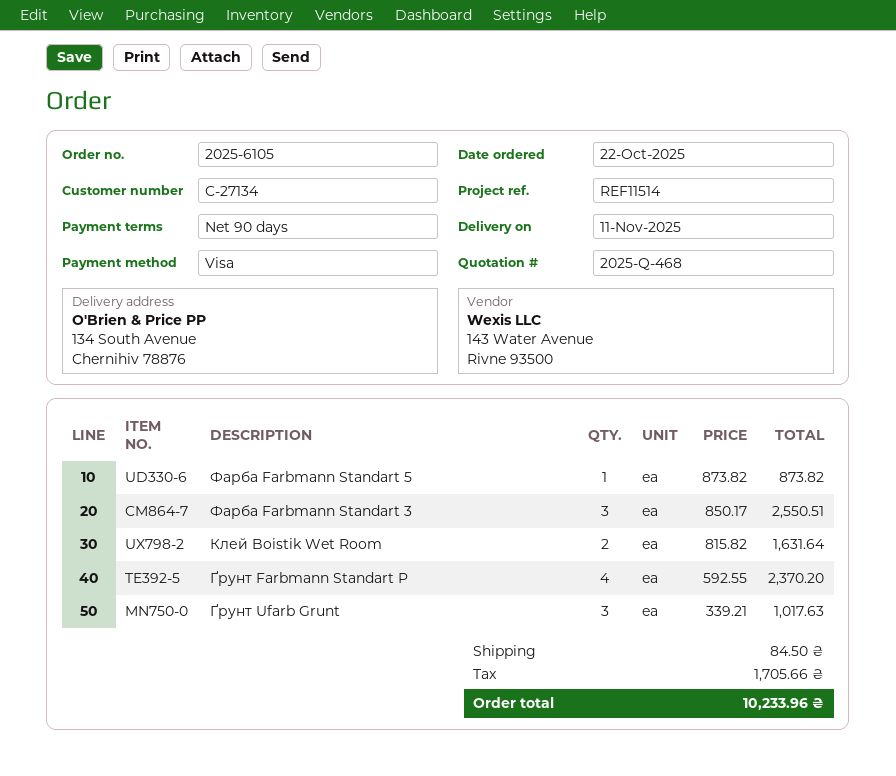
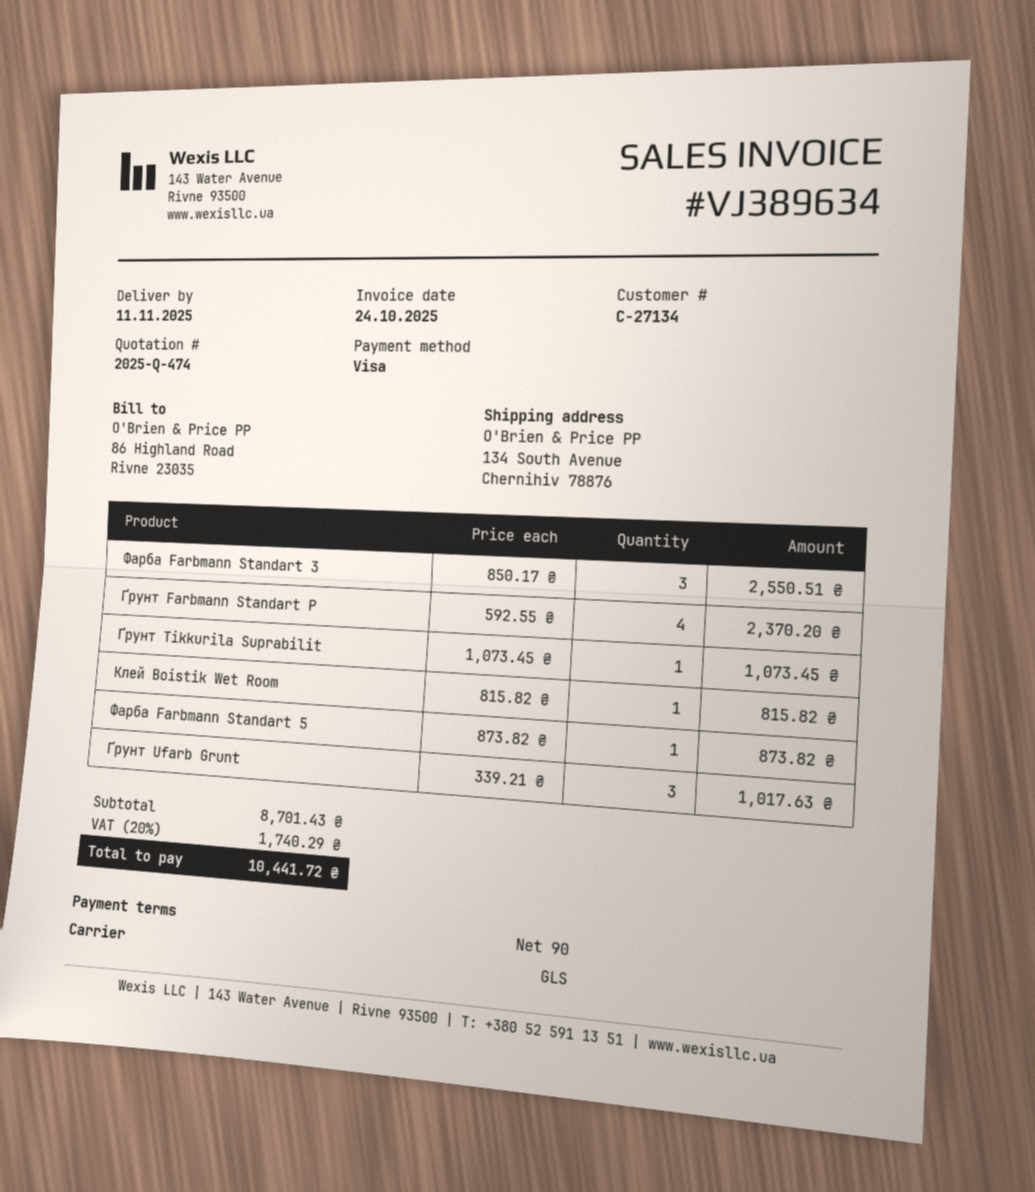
quote number: 2025-Q-468 -> 2025-Q-474
Клей Boistik Wet Room: 2 x 815.82 = 1631.64 -> 1 x 815.82 = 815.82
Ґрунт Tikkurila Suprabilit: none -> 1 x 1073.45 = 1073.45
shipping: 84.50 -> none
tax: 1705.66 -> 1740.29
total: 10233.96 -> 10441.72

